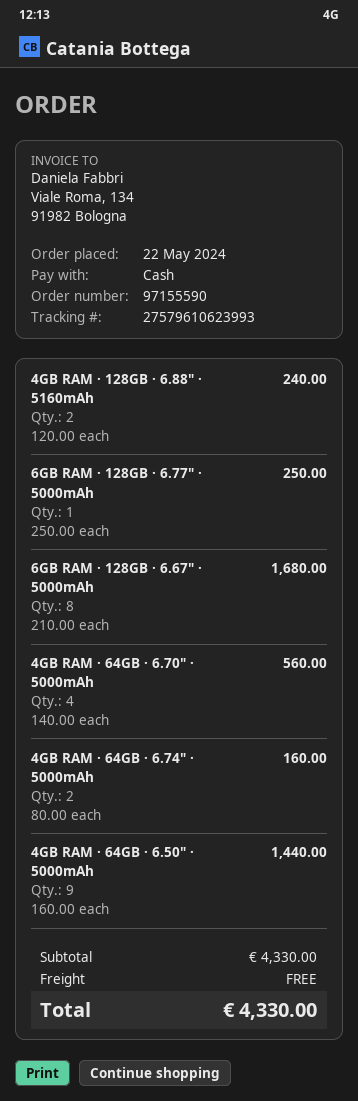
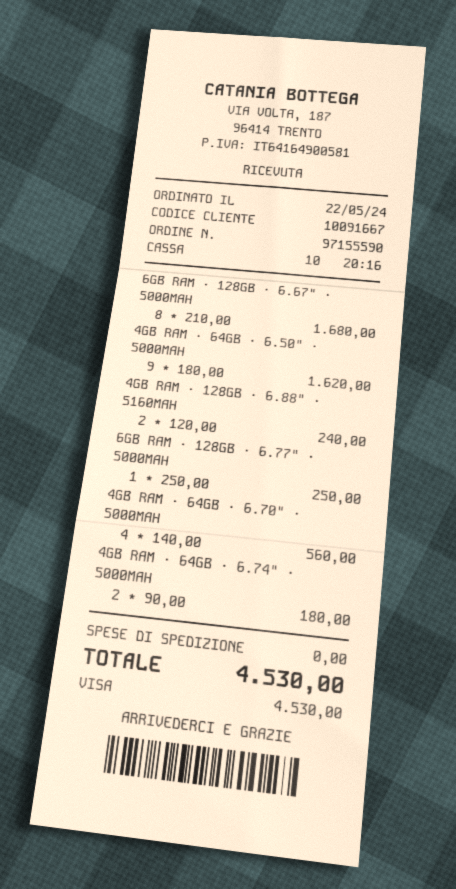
payment method: cash -> Visa
4GB RAM · 64GB · 6.74" · 5000mAh: 2 x 80.00 = 160.00 -> 2 x 90.00 = 180.00
4GB RAM · 64GB · 6.50" · 5000mAh: 9 x 160.00 = 1440.00 -> 9 x 180.00 = 1620.00
total: 4330.00 -> 4530.00

